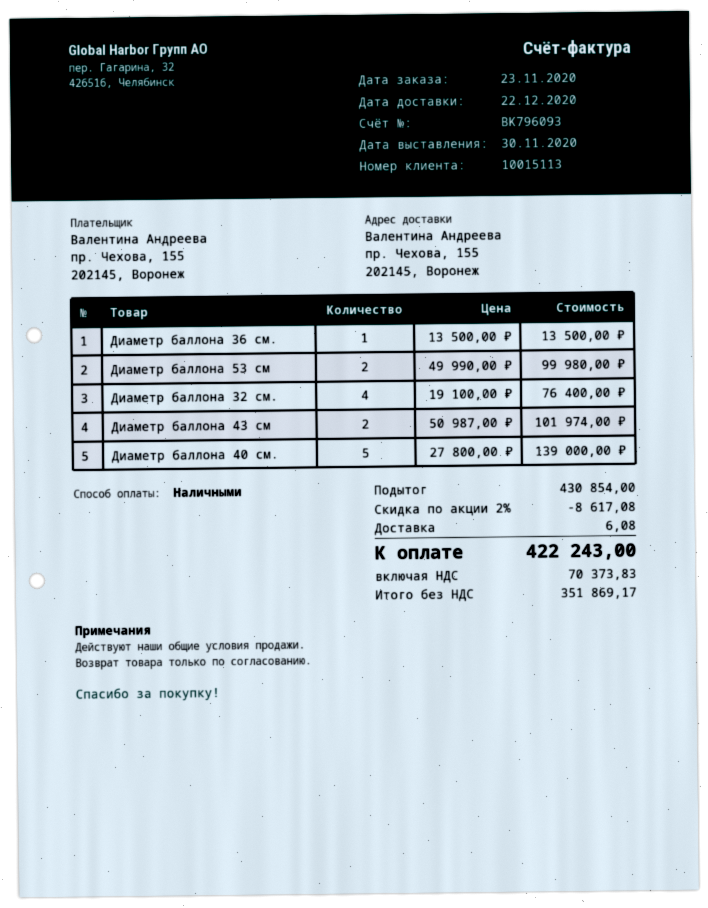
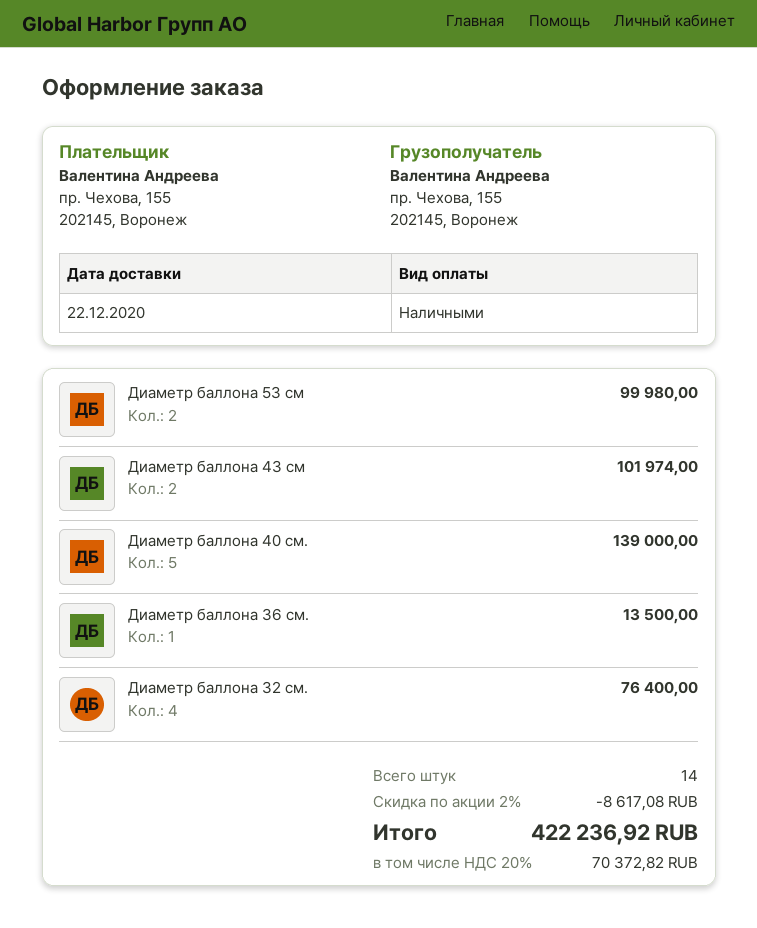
shipping: 6.08 -> none
tax: 70373.83 -> 70372.82
total: 422243.00 -> 422236.92

